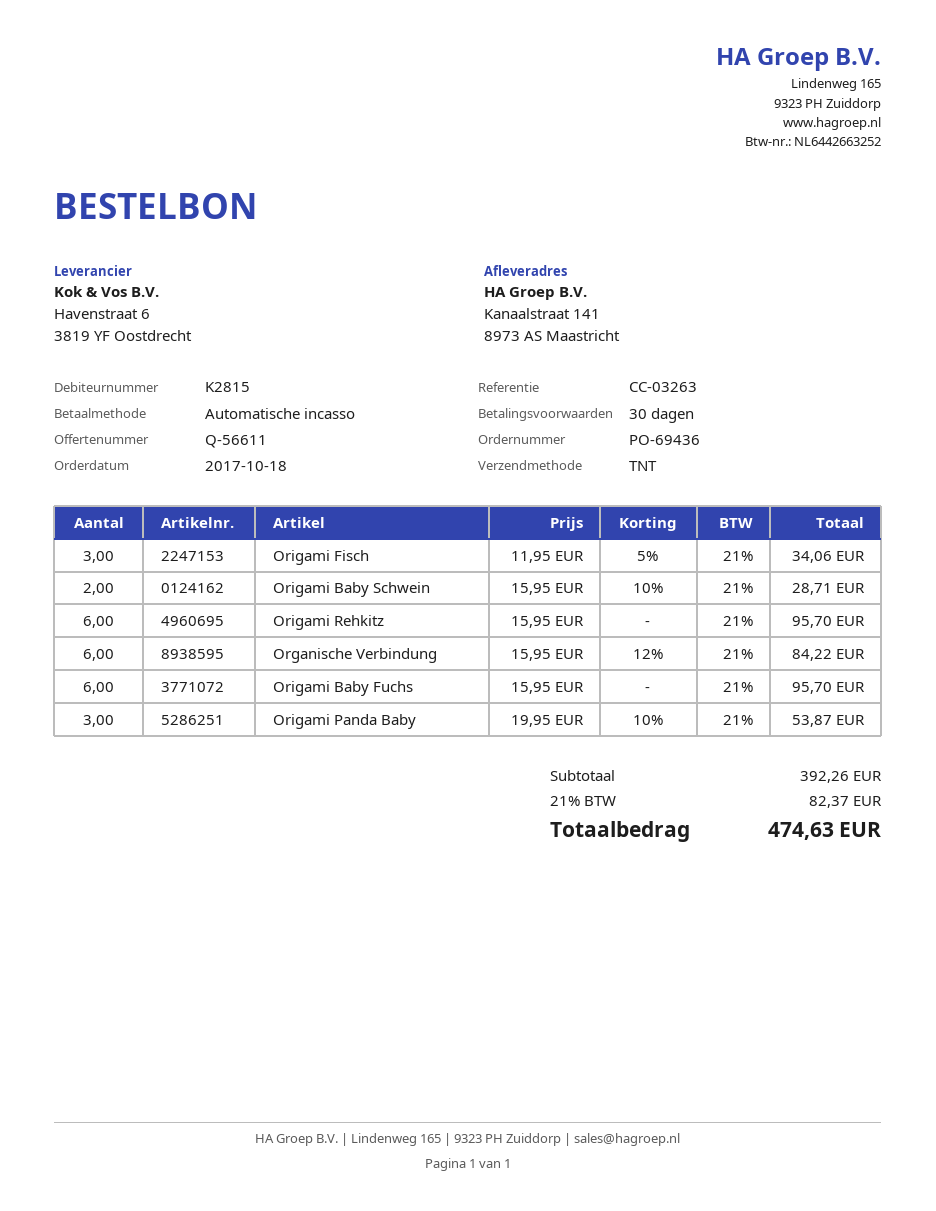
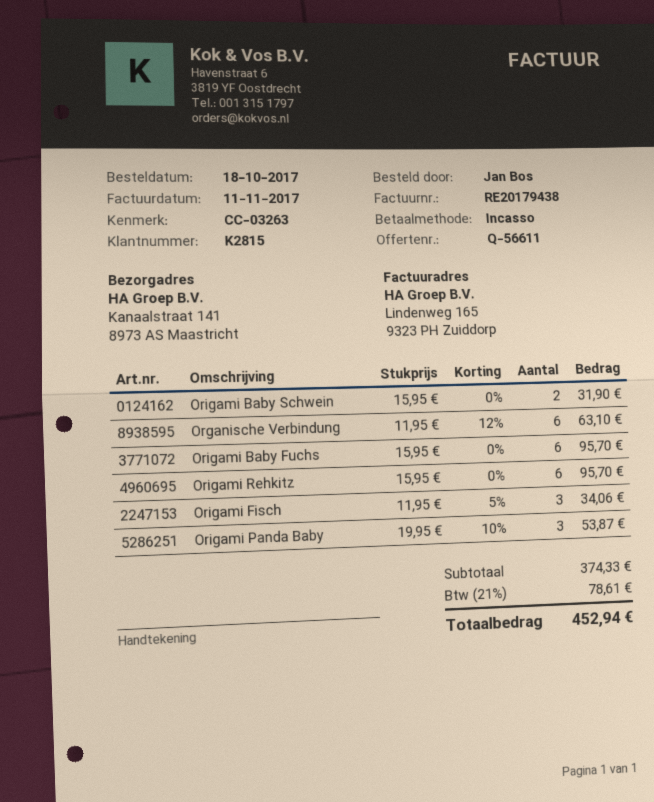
Origami Baby Schwein: 2 x 15.95 - 10% = 28.71 -> 2 x 15.95 = 31.90
Organische Verbindung: 6 x 15.95 - 12% = 84.22 -> 6 x 11.95 - 12% = 63.10
subtotal: 392.26 -> 374.33
tax: 21% = 82.37 -> 21% = 78.61
total: 474.63 -> 452.94

